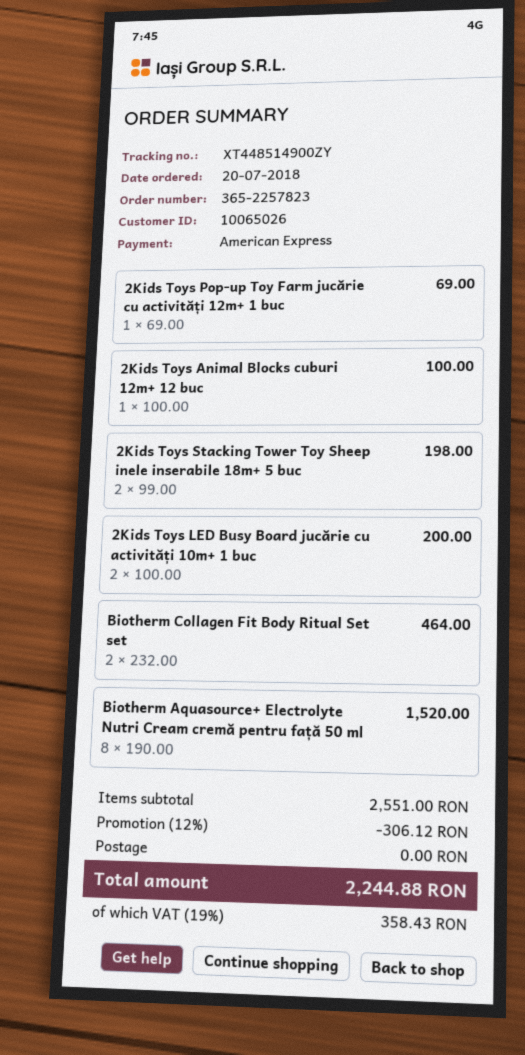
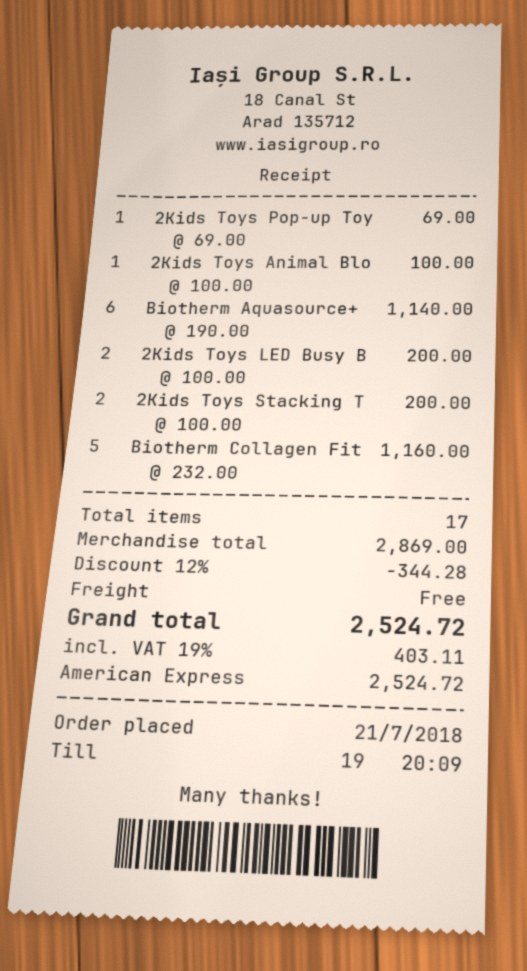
order date: 2018-07-20 -> 2018-07-21
2Kids Toys Stacking Tower Toy Sheep inele inserabile 18m+ 5 buc: 2 x 99.00 = 198.00 -> 2 x 100.00 = 200.00
Biotherm Collagen Fit Body Ritual Set set: 2 x 232.00 = 464.00 -> 5 x 232.00 = 1160.00
Biotherm Aquasource+ Electrolyte Nutri Cream cremă pentru față 50 ml: 8 x 190.00 = 1520.00 -> 6 x 190.00 = 1140.00
subtotal: 2551.00 -> 2869.00
discount: 12% = 306.12 -> 12% = 344.28
tax: 19% = 358.43 -> 19% = 403.11
total: 2244.88 -> 2524.72

